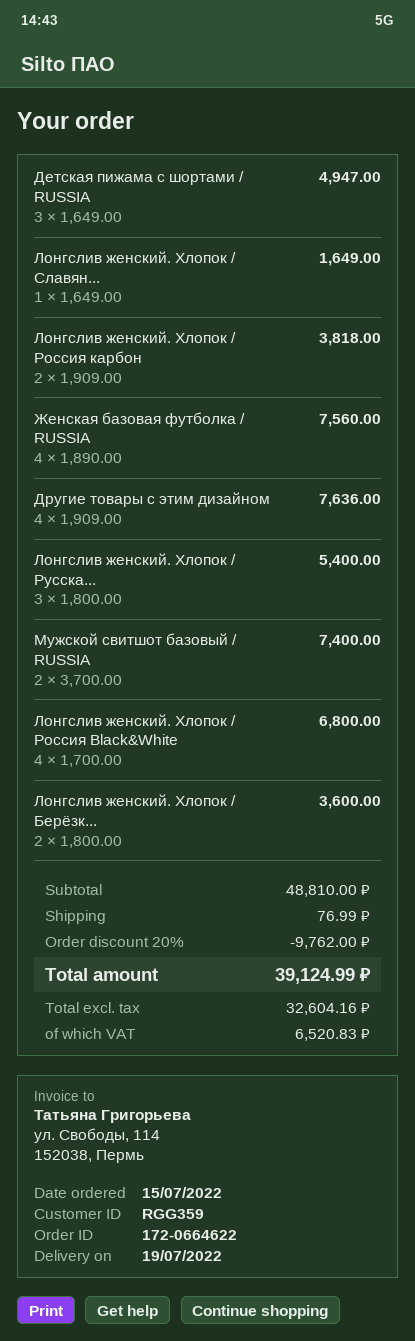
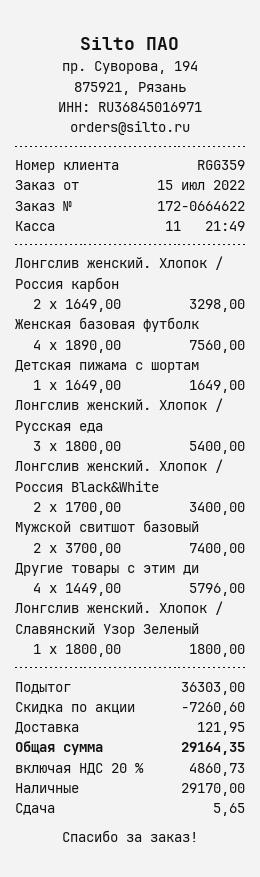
Детская пижама с шортами / RUSSIA: 3 x 1649.00 = 4947.00 -> 1 x 1649.00 = 1649.00
Лонгслив женский. Хлопок / Славян...: 1 x 1649.00 = 1649.00 -> 1 x 1800.00 = 1800.00
Лонгслив женский. Хлопок / Россия карбон: 2 x 1909.00 = 3818.00 -> 2 x 1649.00 = 3298.00
Другие товары с этим дизайном: 4 x 1909.00 = 7636.00 -> 4 x 1449.00 = 5796.00
Лонгслив женский. Хлопок / Россия Black&White: 4 x 1700.00 = 6800.00 -> 2 x 1700.00 = 3400.00
Лонгслив женский. Хлопок / Берёзк...: 2 x 1800.00 = 3600.00 -> none
subtotal: 48810.00 -> 36303.00
discount: 9762.00 -> 7260.60
shipping: 76.99 -> 121.95
tax: 6520.83 -> 4860.73
total: 39124.99 -> 29164.35

